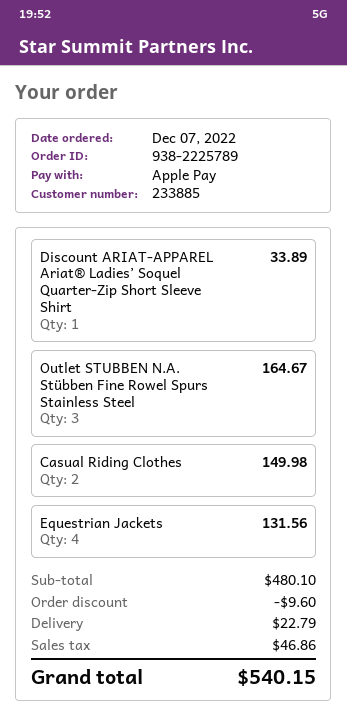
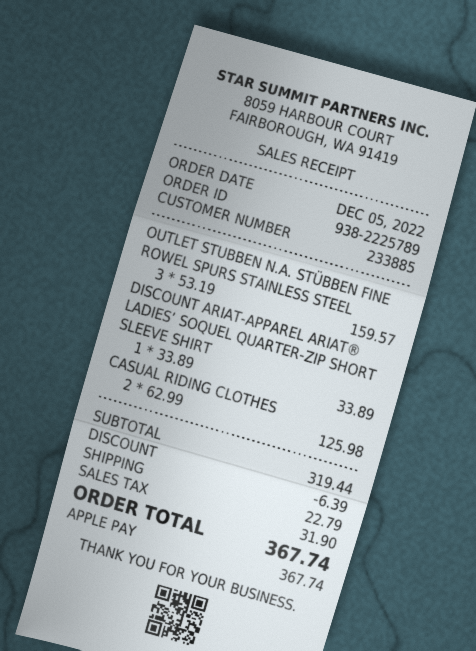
order date: 2022-12-07 -> 2022-12-05
Outlet STUBBEN N.A. Stübben Fine Rowel Spurs Stainless Steel: 3 for 164.67 -> 3 for 159.57
Casual Riding Clothes: 2 for 149.98 -> 2 for 125.98
Equestrian Jackets: 4 for 131.56 -> none
subtotal: 480.10 -> 319.44
discount: 9.60 -> 6.39
tax: 46.86 -> 31.90
total: 540.15 -> 367.74

